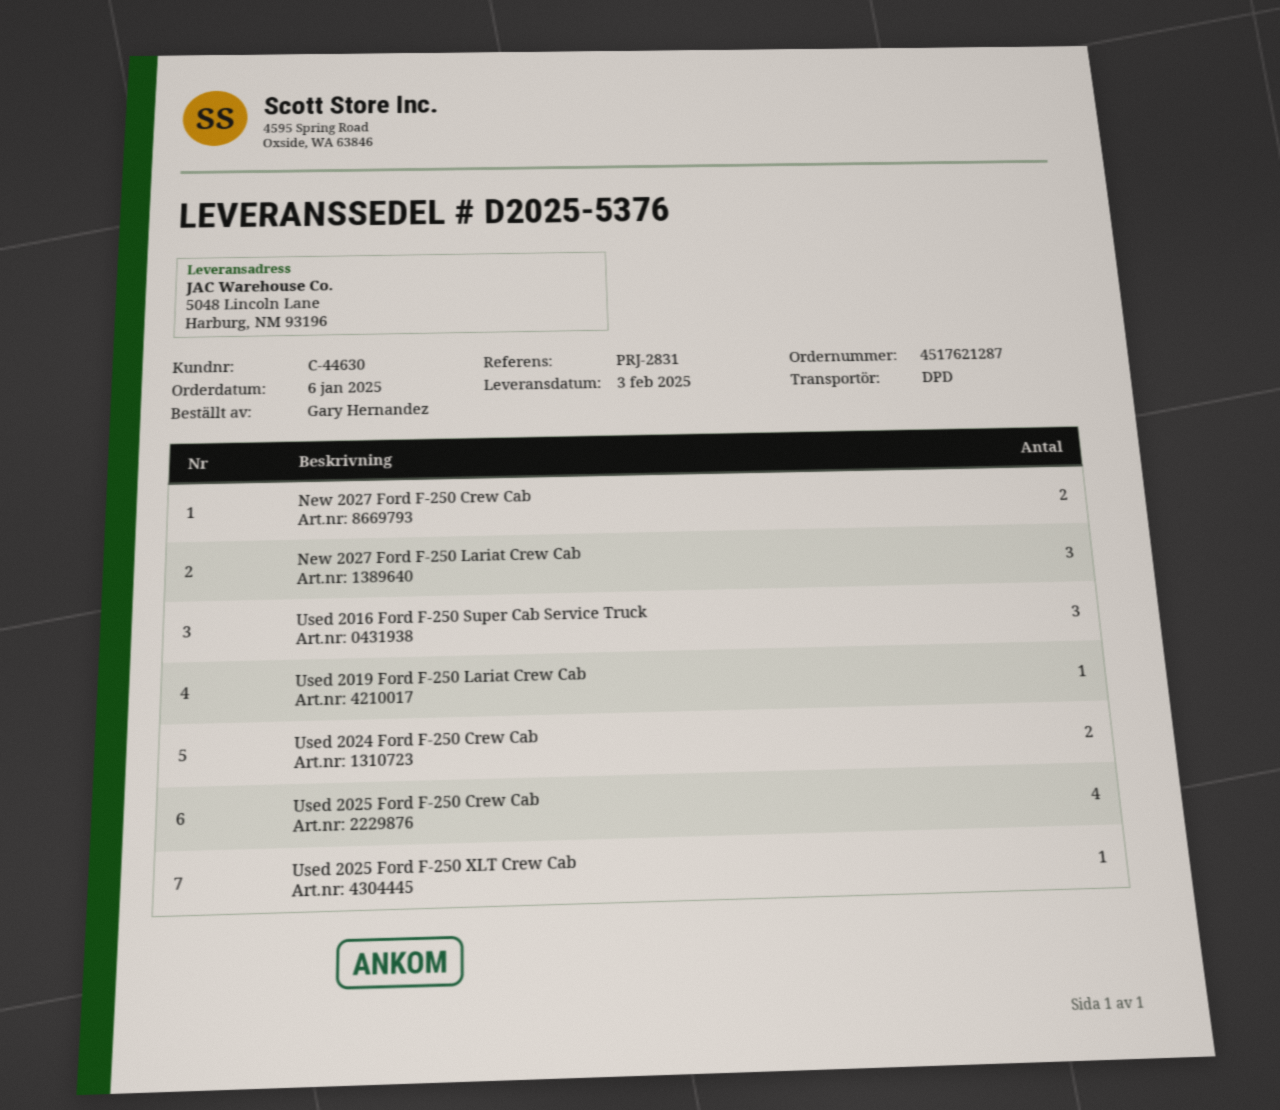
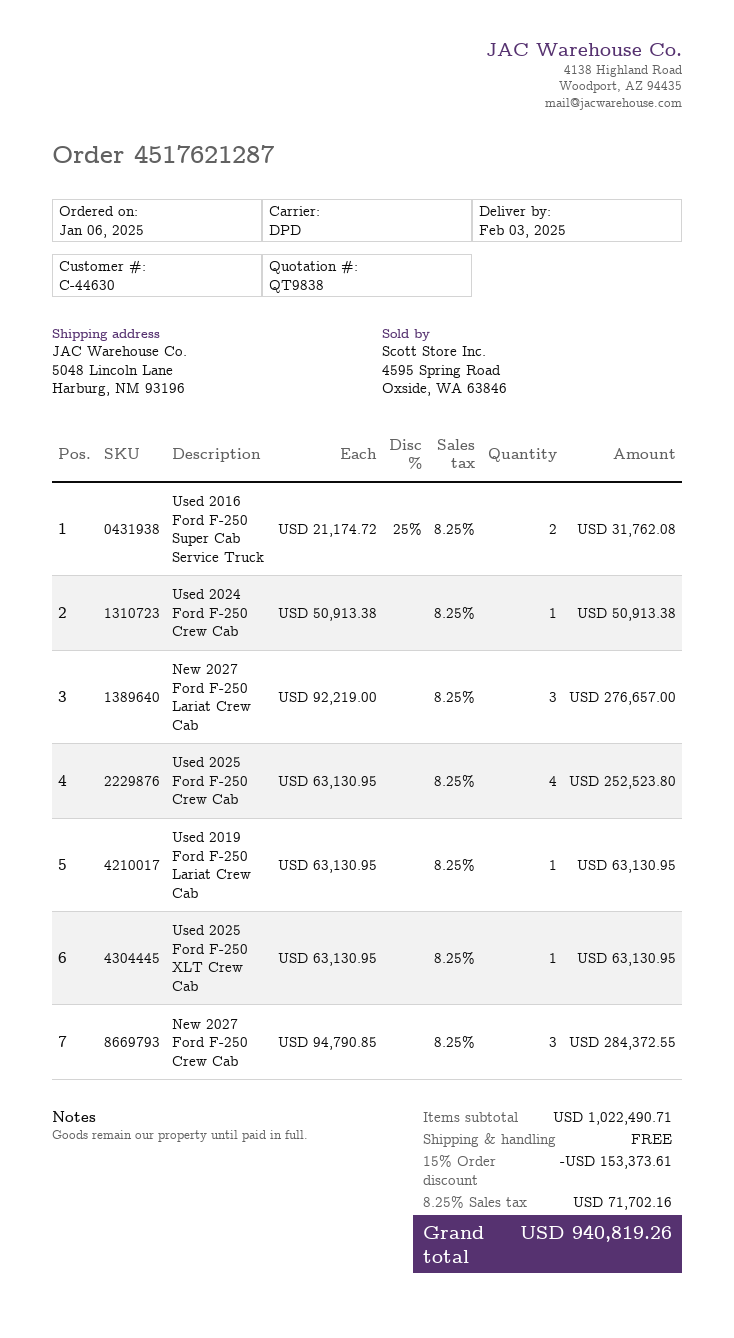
New 2027 Ford F-250 Crew Cab: 2 -> 3
Used 2016 Ford F-250 Super Cab Service Truck: 3 -> 2
Used 2024 Ford F-250 Crew Cab: 2 -> 1

